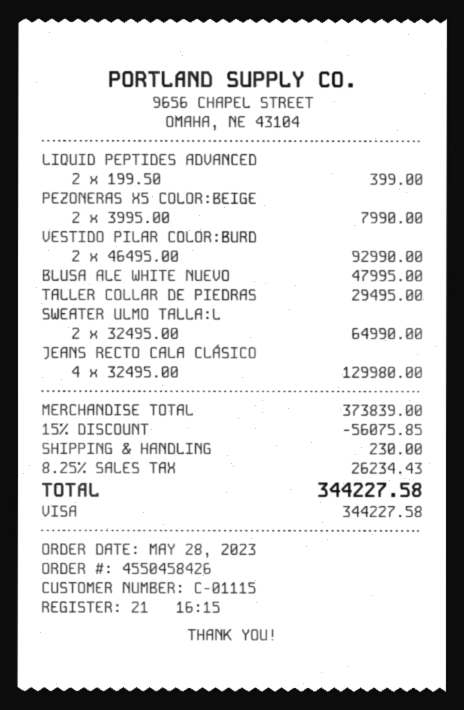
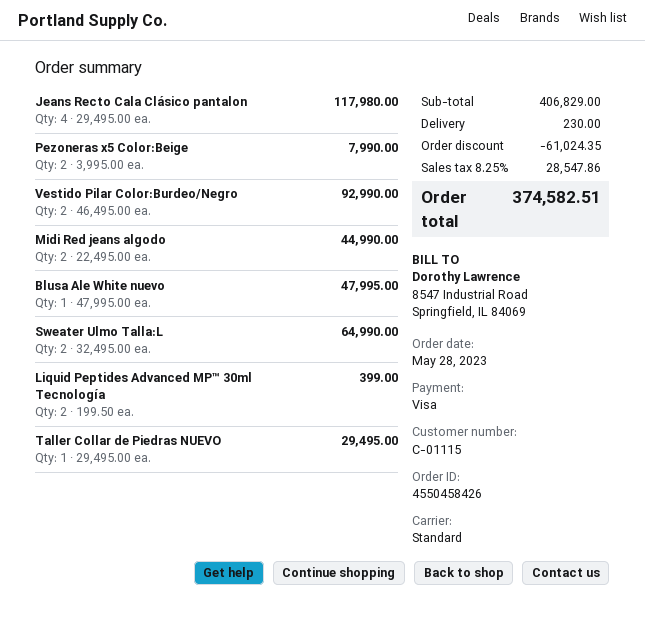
JEANS RECTO CALA CLÁSICO: 4 x 32495.00 = 129980.00 -> 4 x 29495.00 = 117980.00
Midi Red jeans algodo: none -> 2 x 22495.00 = 44990.00
subtotal: 373839.00 -> 406829.00
discount: 56075.85 -> 61024.35
tax: 8.25% = 26234.43 -> 8.25% = 28547.86
total: 344227.58 -> 374582.51

